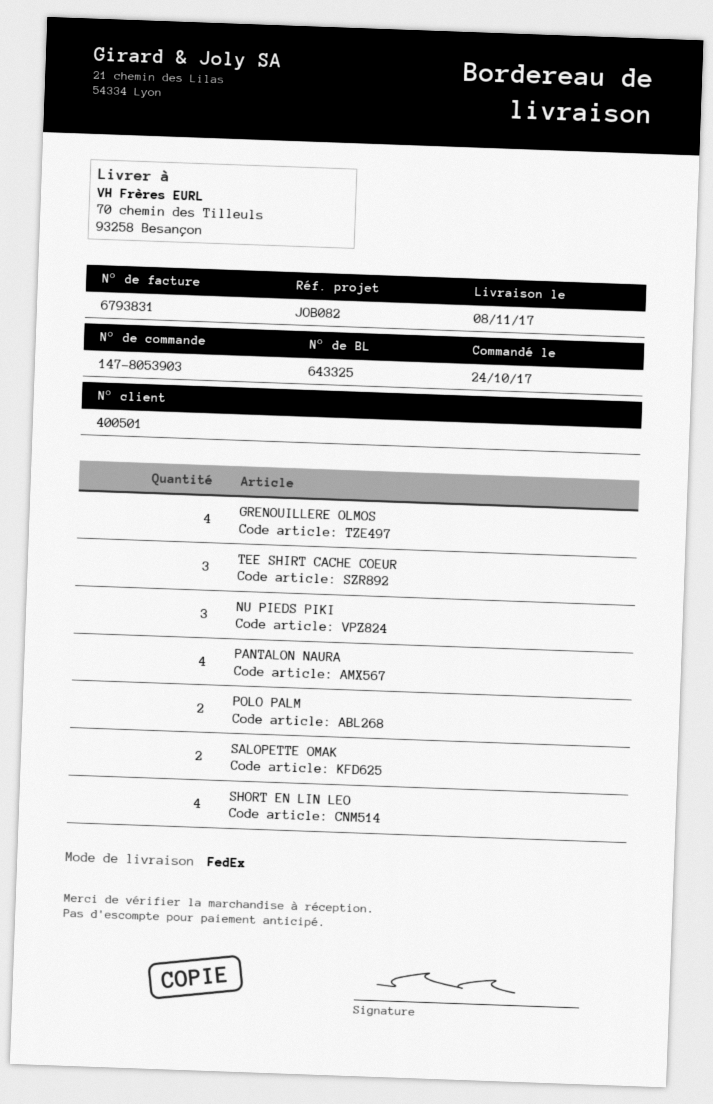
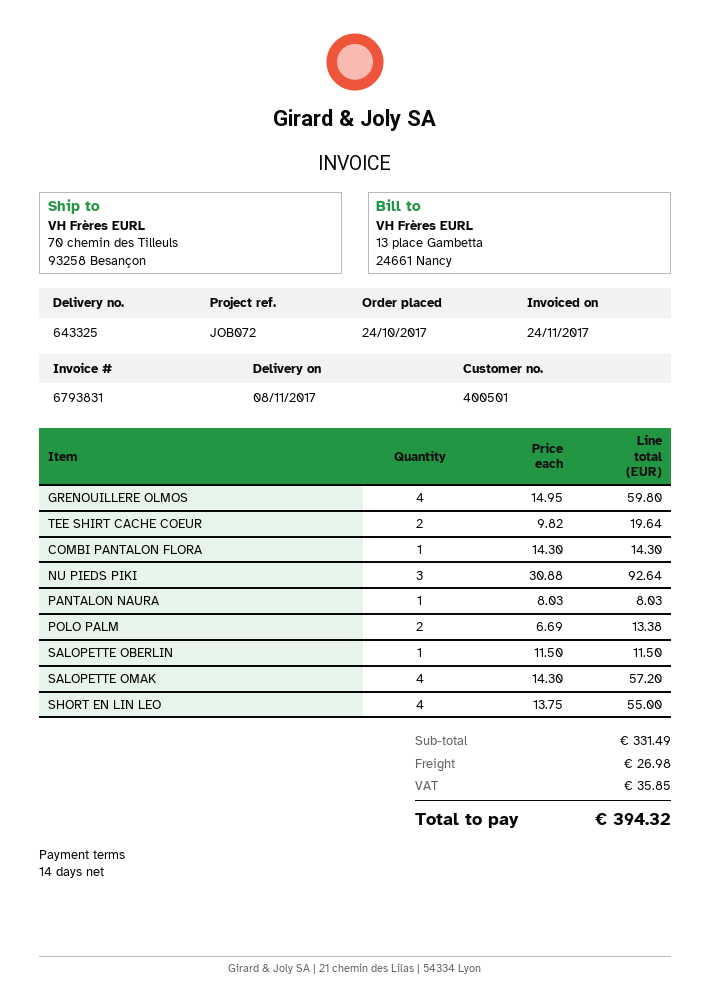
reference: JOB082 -> JOB072
TEE SHIRT CACHE COEUR: 3 -> 2
PANTALON NAURA: 4 -> 1
SALOPETTE OMAK: 2 -> 4
COMBI PANTALON FLORA: none -> 1
SALOPETTE OBERLIN: none -> 1

